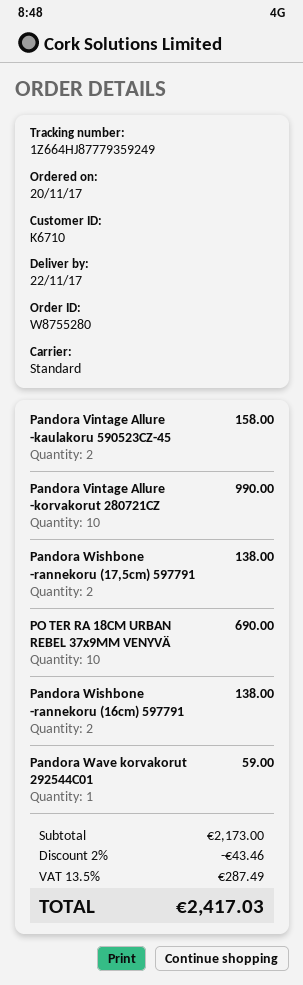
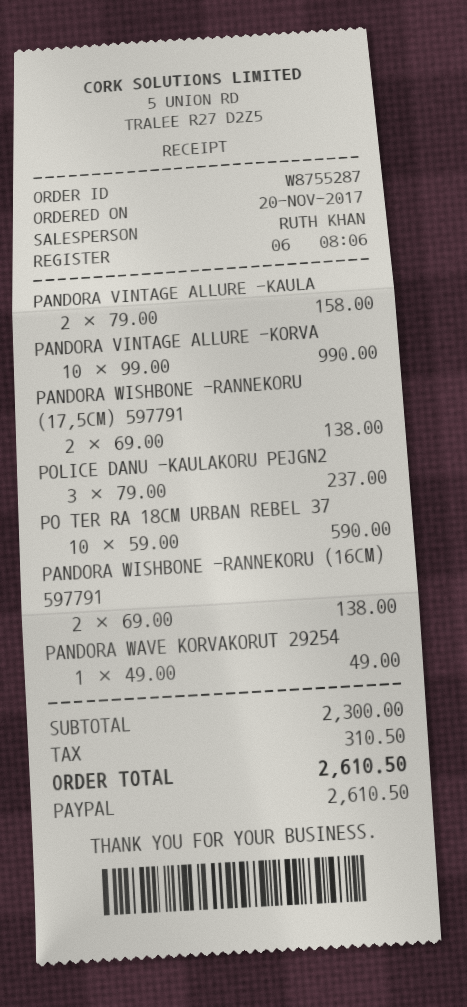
order number: W8755280 -> W8755287
PO TER RA 18CM URBAN REBEL 37x9MM VENYVÄ: 10 for 690.00 -> 10 for 590.00
Pandora Wave korvakorut 292544C01: 1 for 59.00 -> 1 for 49.00
POLICE DANU -KAULAKORU PEJGN2: none -> 3 for 237.00
subtotal: 2173.00 -> 2300.00
discount: 2% = 43.46 -> none
tax: 287.49 -> 310.50
total: 2417.03 -> 2610.50

